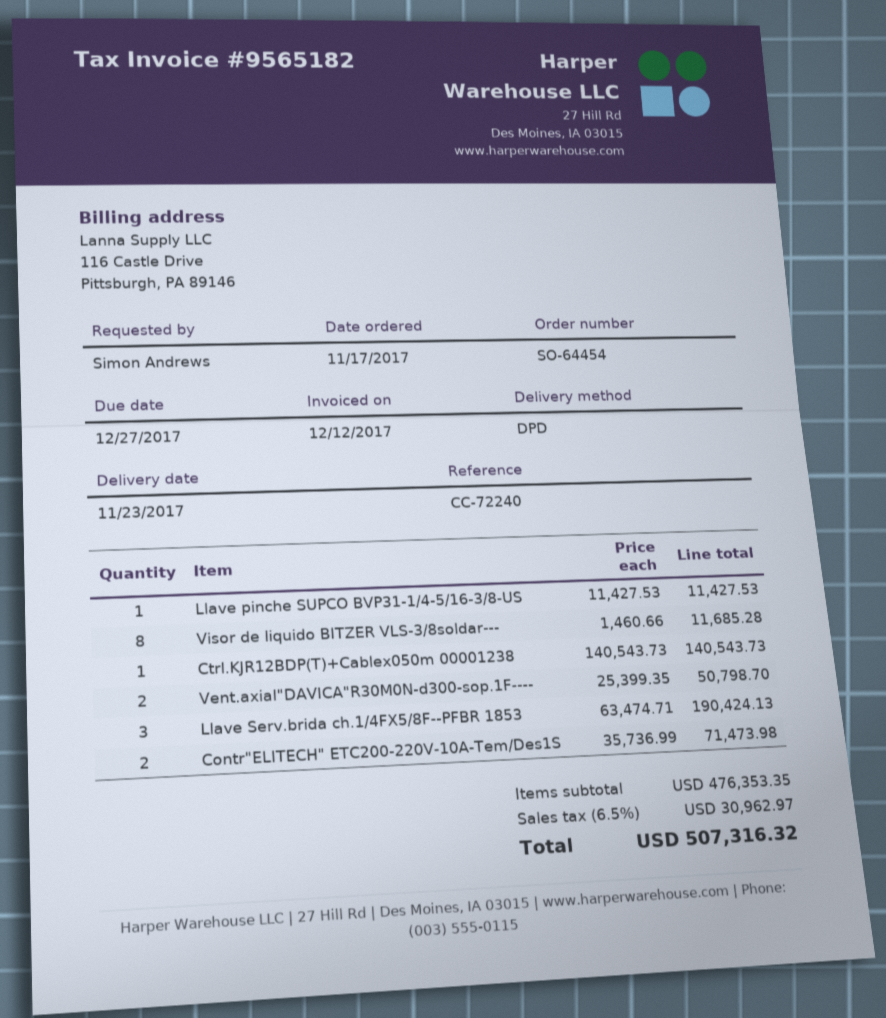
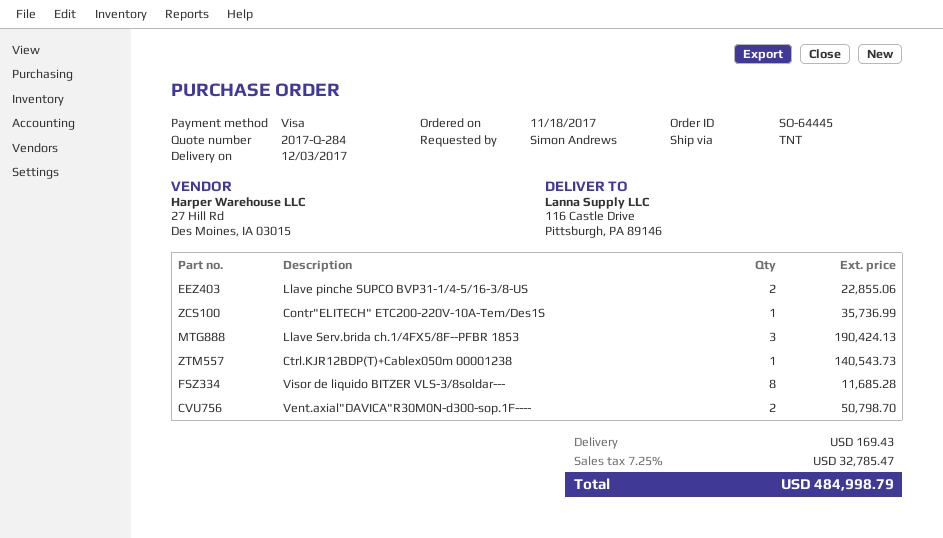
order number: SO-64454 -> SO-64445
order date: 2017-11-17 -> 2017-11-18
delivery date: 2017-11-23 -> 2017-12-03
shipping method: DPD -> TNT
Llave pinche SUPCO BVP31-1/4-5/16-3/8-US: 1 for 11427.53 -> 2 for 22855.06
Contr"ELITECH" ETC200-220V-10A-Tem/Des1S: 2 for 71473.98 -> 1 for 35736.99
shipping: none -> 169.43
tax: 6.5% = 30962.97 -> 7.25% = 32785.47
total: 507316.32 -> 484998.79

